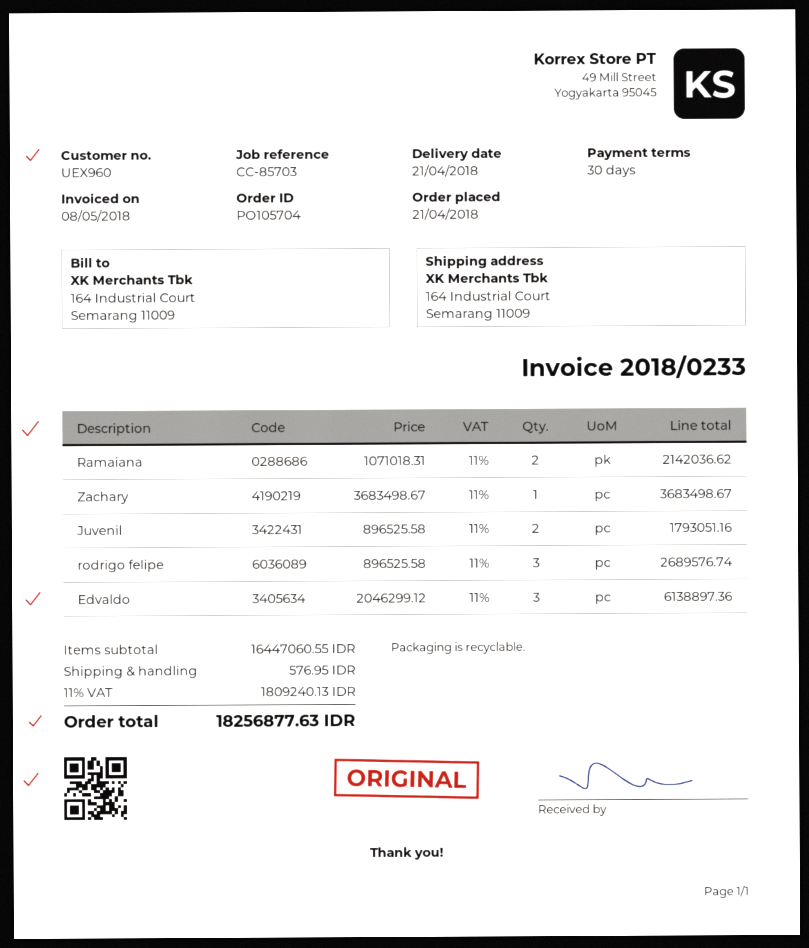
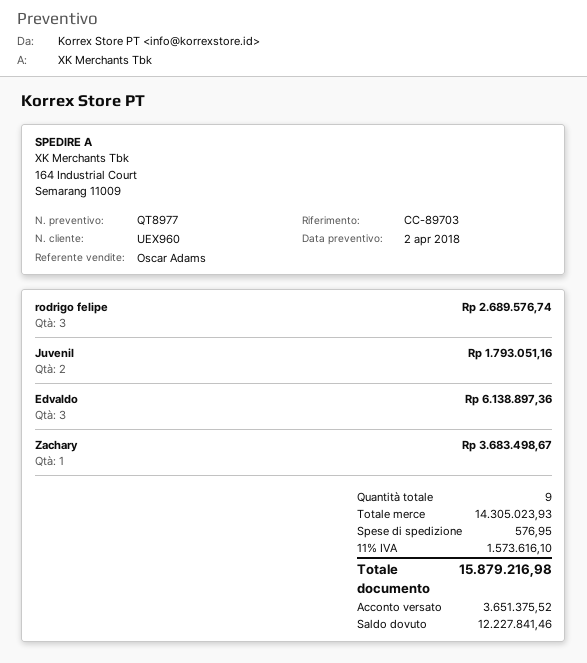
reference: CC-85703 -> CC-89703
Ramaiana: 2 for 2142036.62 -> none
subtotal: 16447060.55 -> 14305023.93
tax: 11% = 1809240.13 -> 11% = 1573616.10
total: 18256877.63 -> 15879216.98

